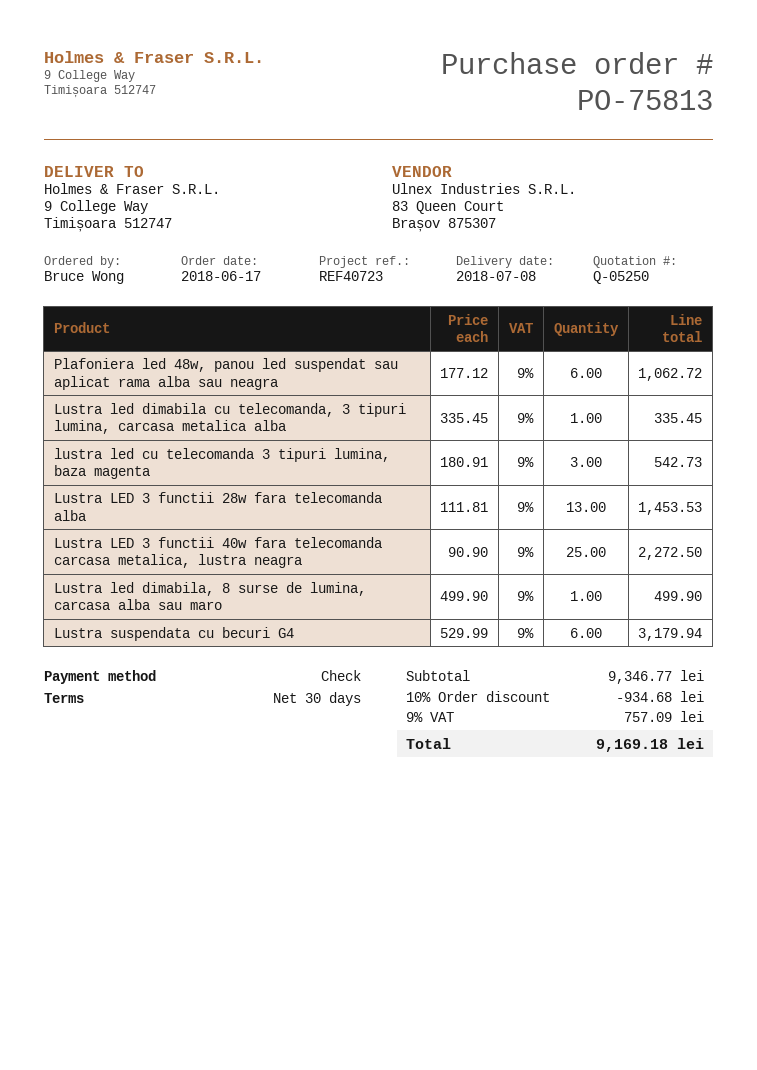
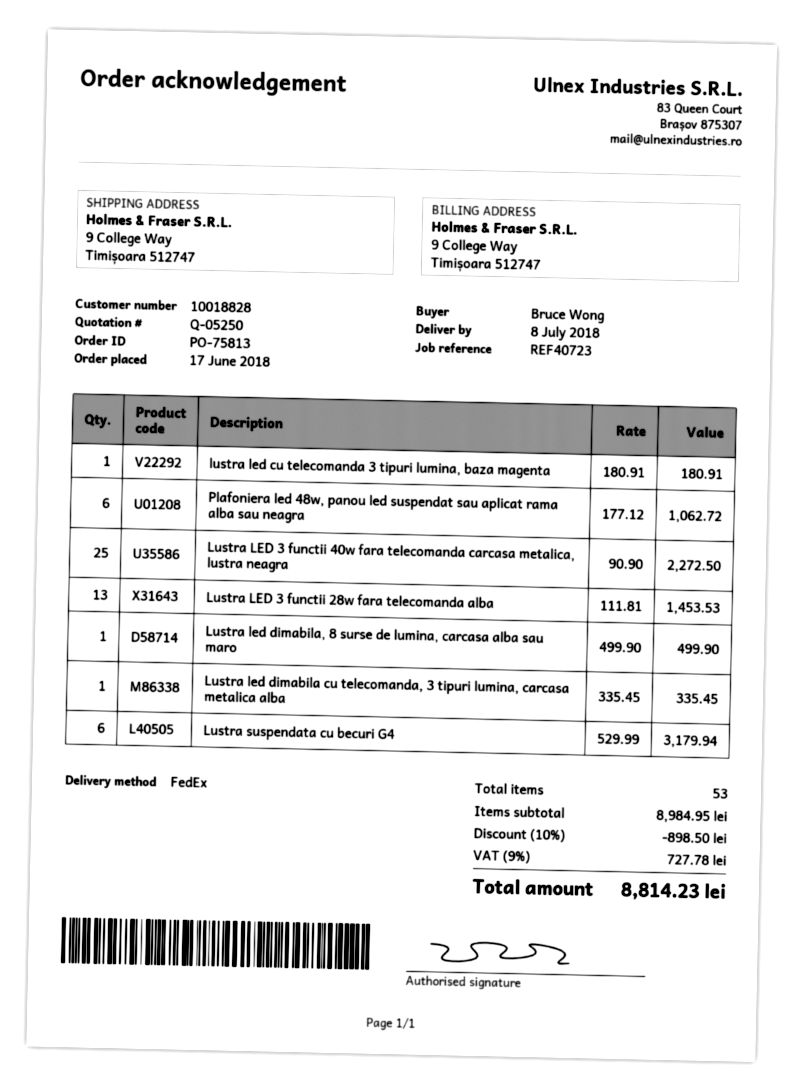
lustra led cu telecomanda 3 tipuri lumina, baza magenta: 3 x 180.91 = 542.73 -> 1 x 180.91 = 180.91
subtotal: 9346.77 -> 8984.95
discount: 10% = 934.68 -> 10% = 898.50
tax: 9% = 757.09 -> 9% = 727.78
total: 9169.18 -> 8814.23

